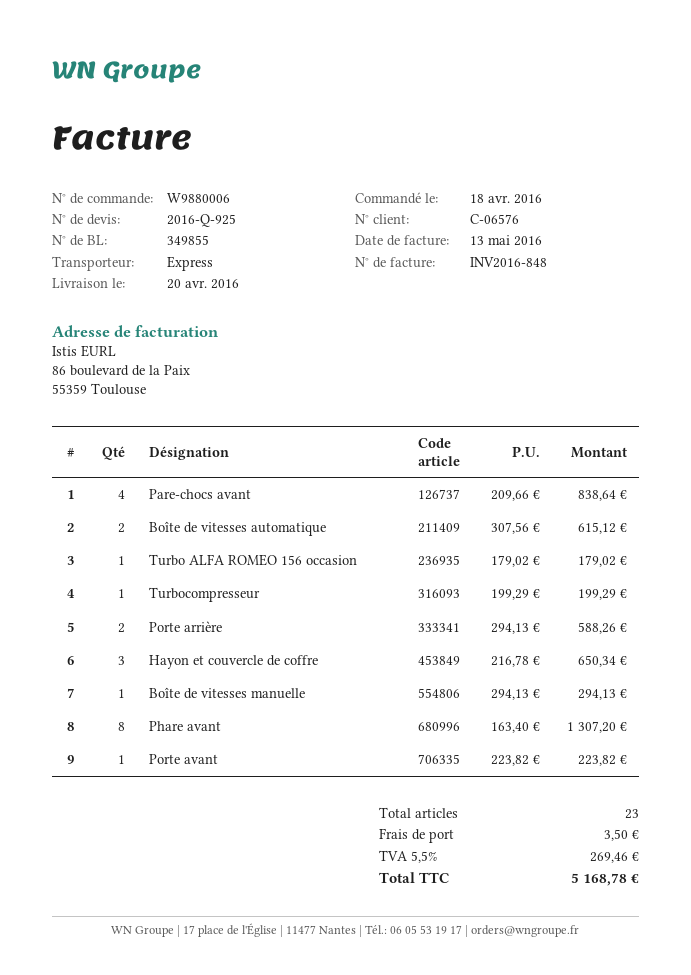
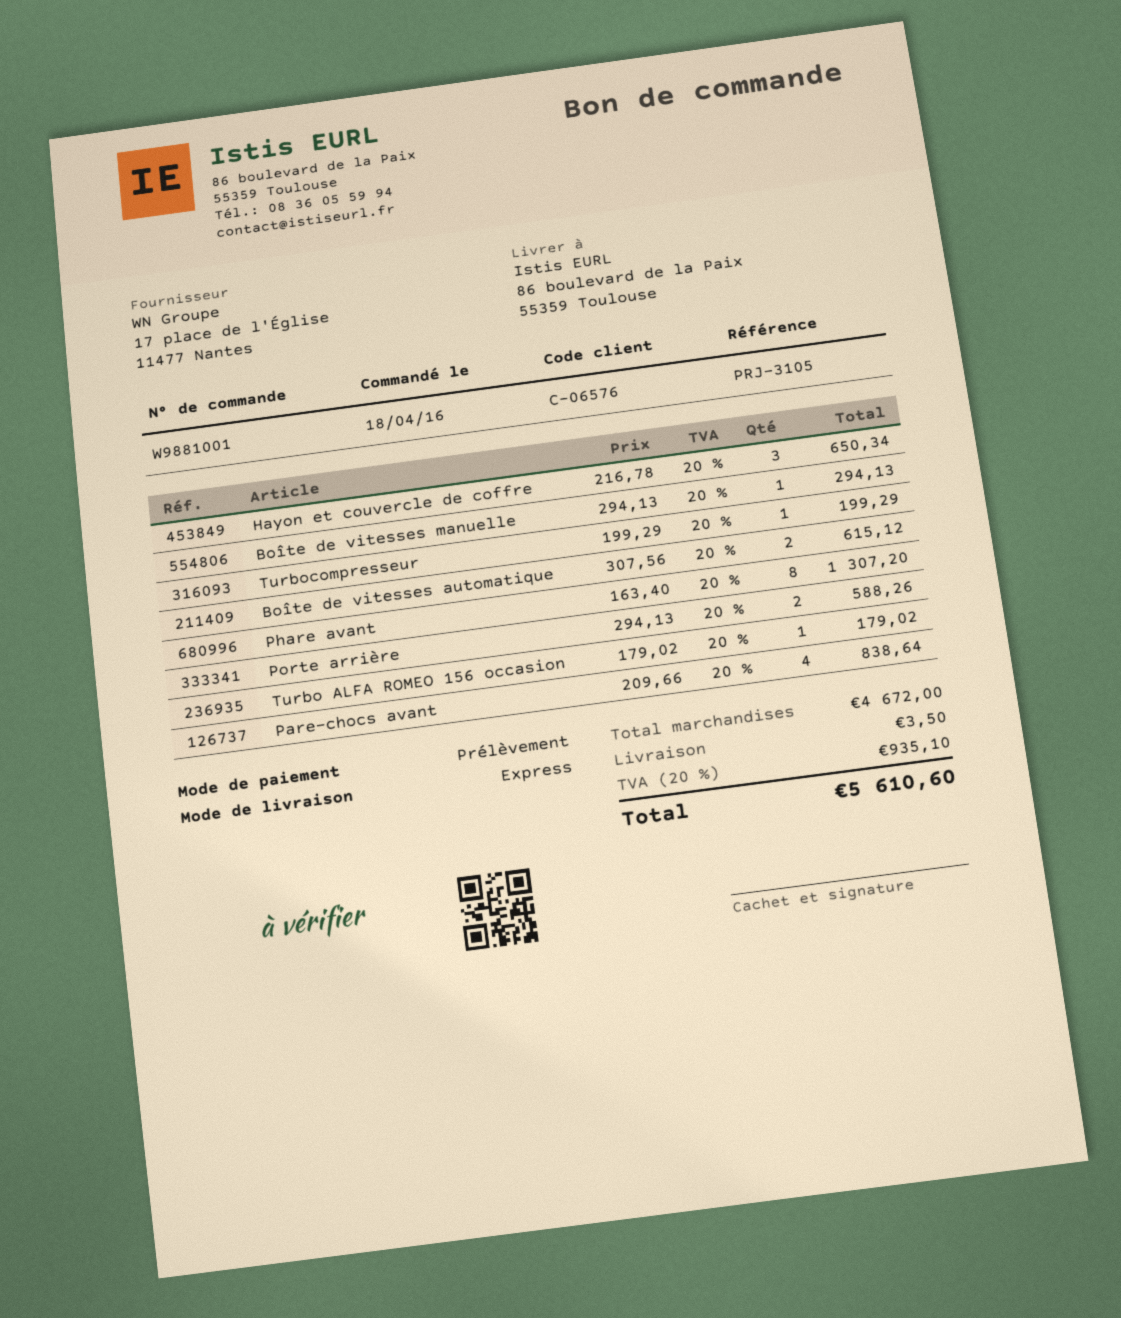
order number: W9880006 -> W9881001
Porte avant: 1 x 223.82 = 223.82 -> none
tax: 5.5% = 269.46 -> 20% = 935.10
total: 5168.78 -> 5610.60

